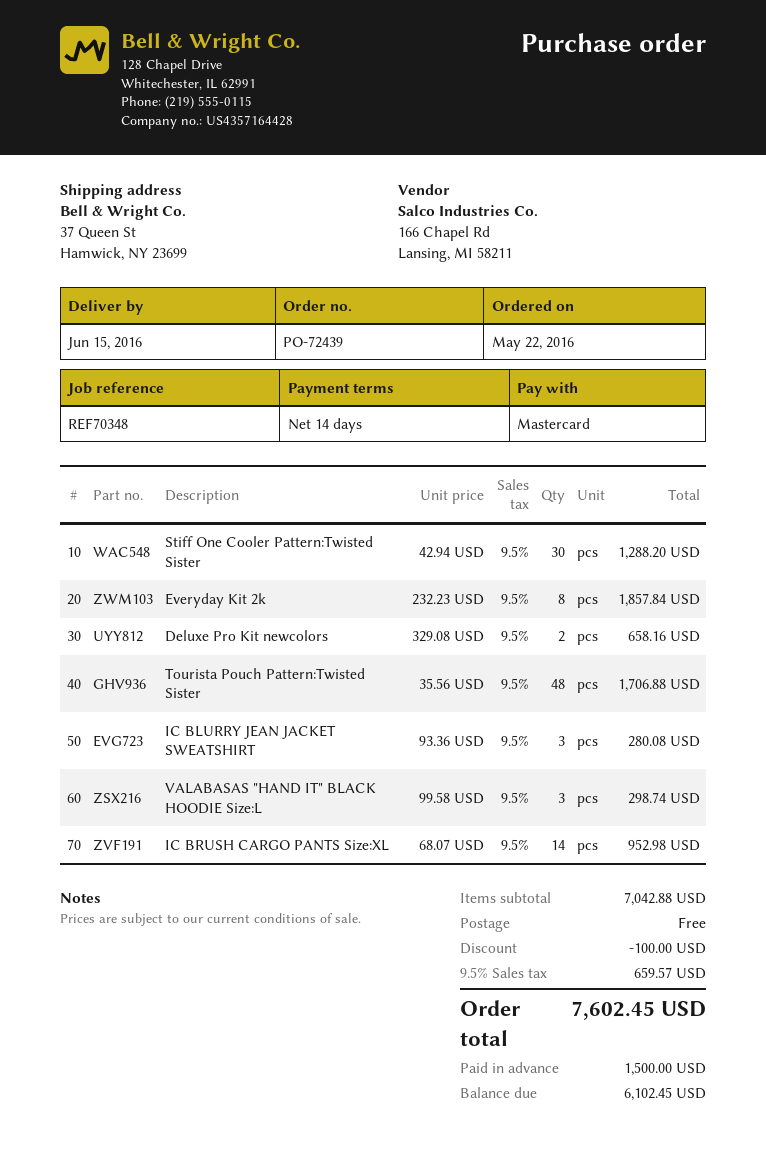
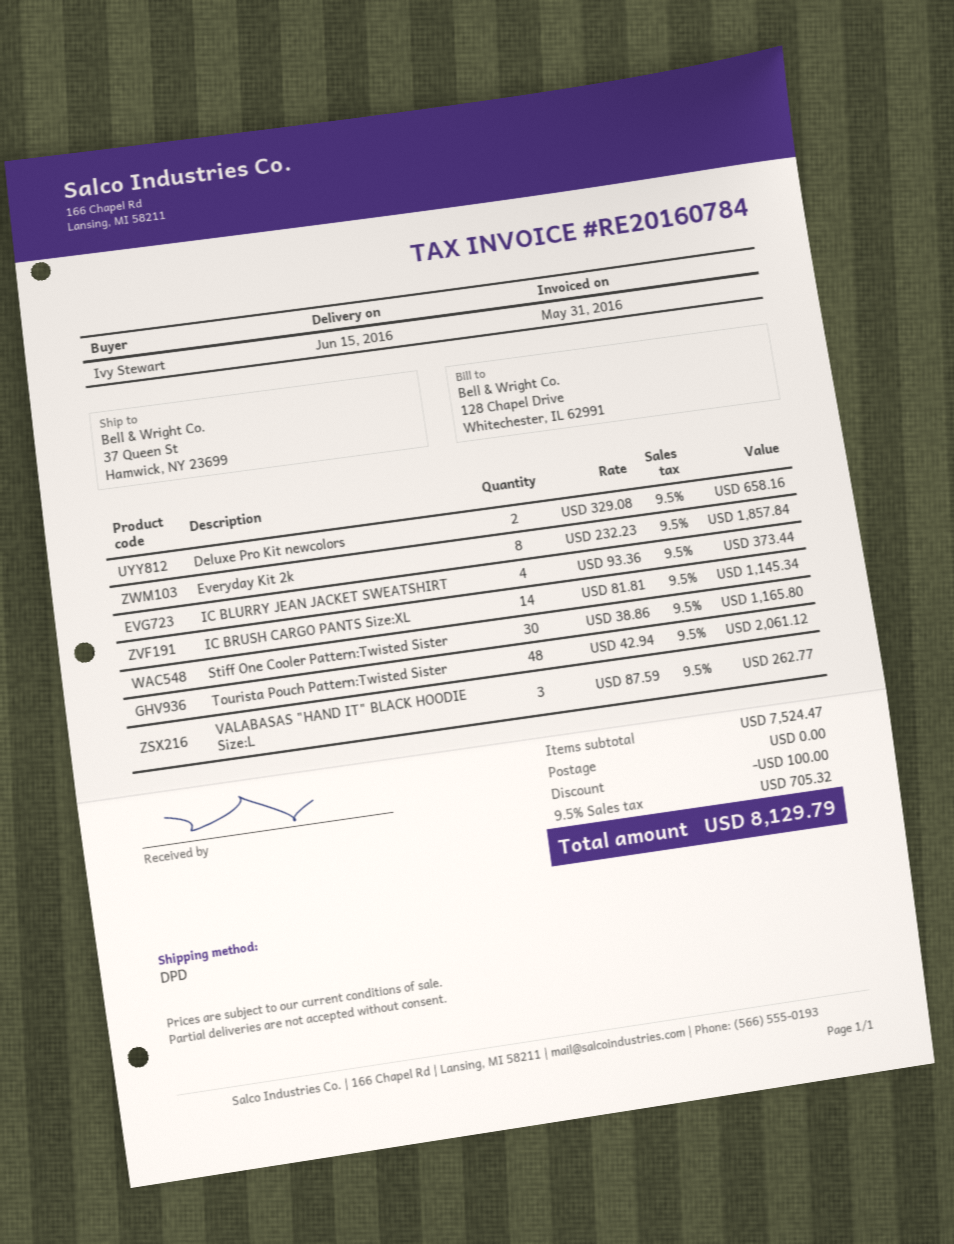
Stiff One Cooler Pattern:Twisted Sister: 30 x 42.94 = 1288.20 -> 30 x 38.86 = 1165.80
Tourista Pouch Pattern:Twisted Sister: 48 x 35.56 = 1706.88 -> 48 x 42.94 = 2061.12
IC BLURRY JEAN JACKET SWEATSHIRT: 3 x 93.36 = 280.08 -> 4 x 93.36 = 373.44
VALABASAS "HAND IT" BLACK HOODIE Size:L: 3 x 99.58 = 298.74 -> 3 x 87.59 = 262.77
IC BRUSH CARGO PANTS Size:XL: 14 x 68.07 = 952.98 -> 14 x 81.81 = 1145.34
subtotal: 7042.88 -> 7524.47
tax: 9.5% = 659.57 -> 9.5% = 705.32
total: 7602.45 -> 8129.79

